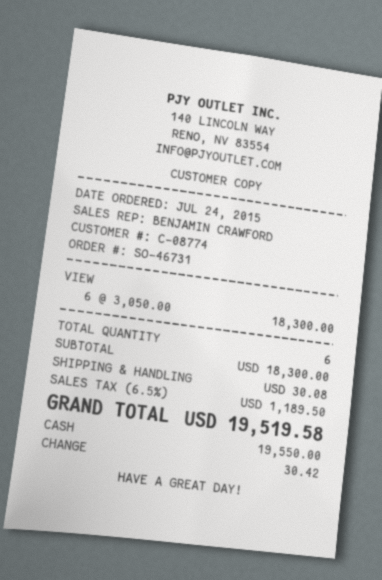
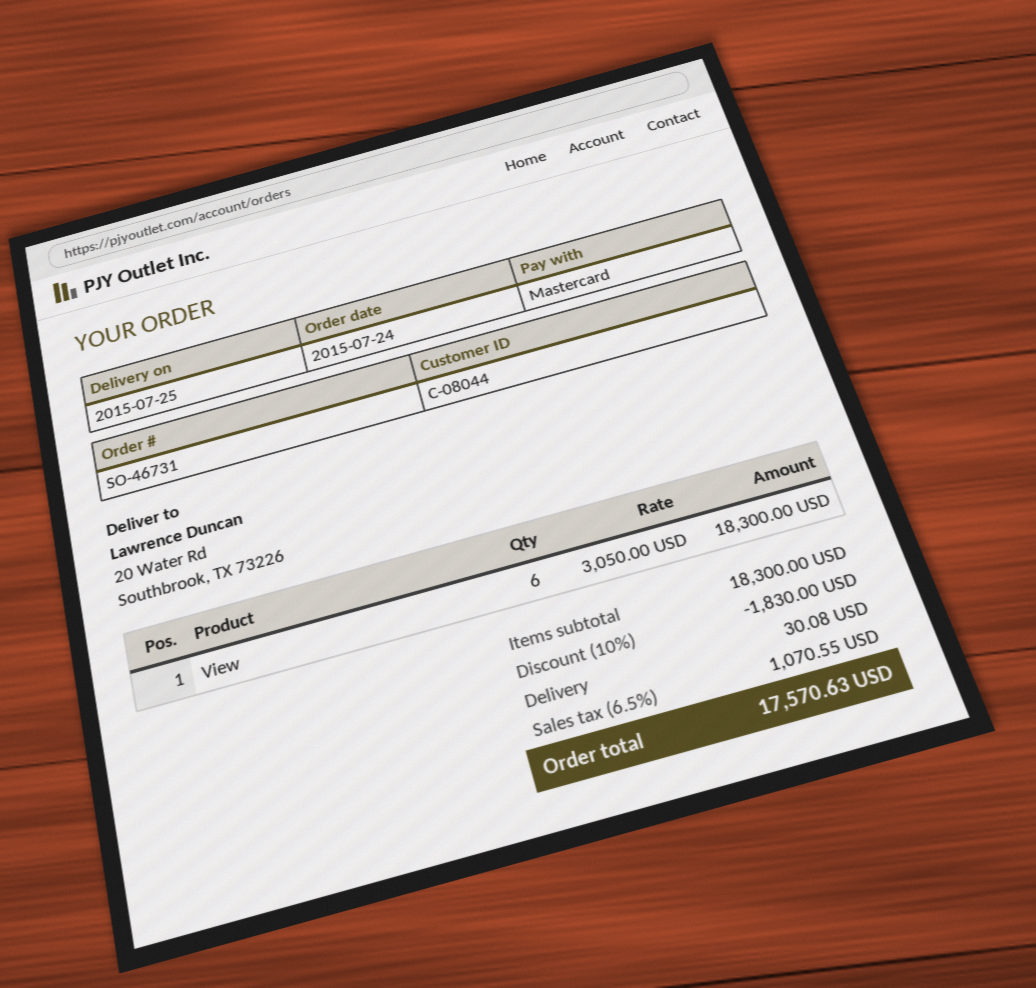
customer number: C-08774 -> C-08044
payment method: cash -> Mastercard
discount: none -> 10% = 1830.00
tax: 6.5% = 1189.50 -> 6.5% = 1070.55
total: 19519.58 -> 17570.63

